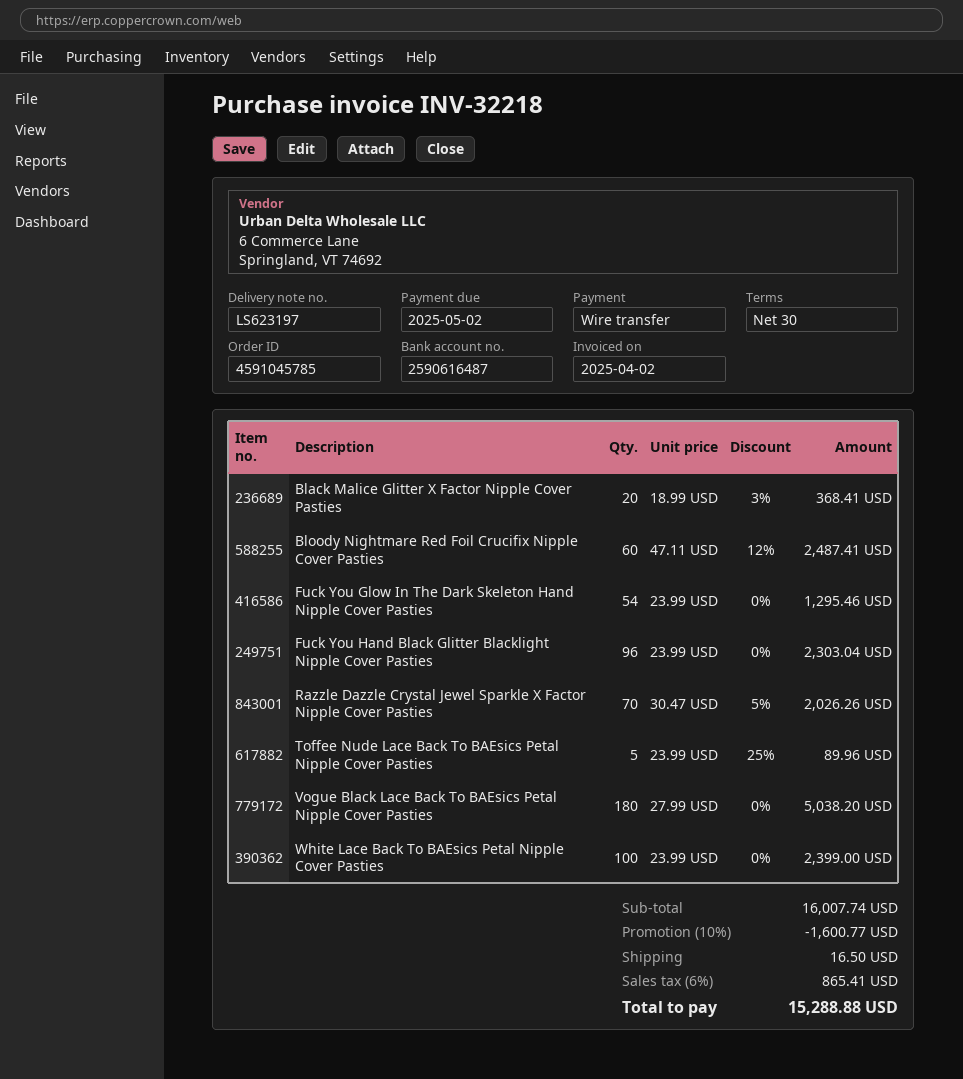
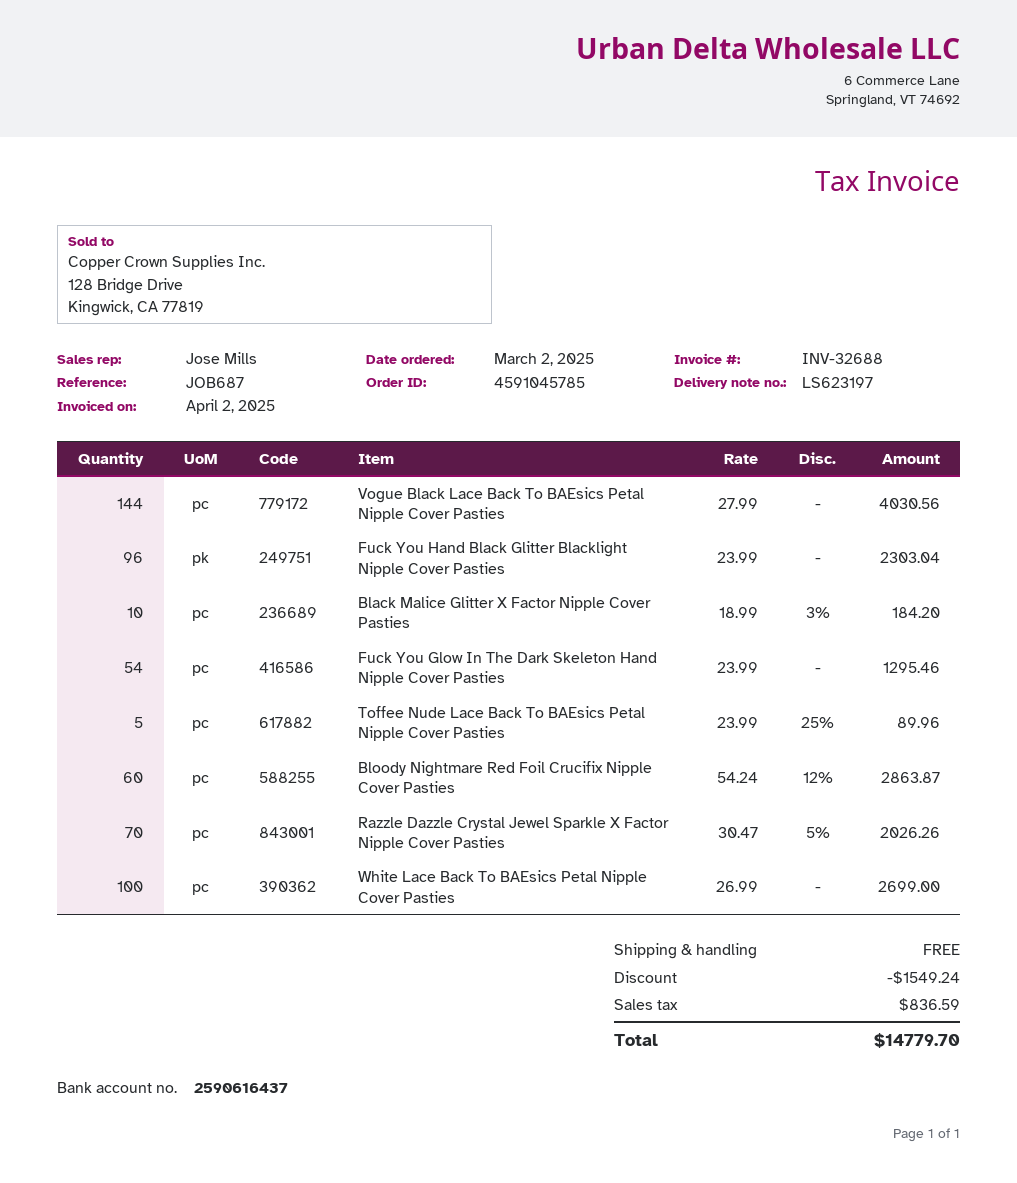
invoice number: INV-32218 -> INV-32688
bank account: 2590616487 -> 2590616437
Black Malice Glitter X Factor Nipple Cover Pasties: 20 x 18.99 - 3% = 368.41 -> 10 x 18.99 - 3% = 184.20
Bloody Nightmare Red Foil Crucifix Nipple Cover Pasties: 60 x 47.11 - 12% = 2487.41 -> 60 x 54.24 - 12% = 2863.87
Vogue Black Lace Back To BAEsics Petal Nipple Cover Pasties: 180 x 27.99 = 5038.20 -> 144 x 27.99 = 4030.56
White Lace Back To BAEsics Petal Nipple Cover Pasties: 100 x 23.99 = 2399.00 -> 100 x 26.99 = 2699.00
discount: 1600.77 -> 1549.24
shipping: 16.50 -> 0.00
tax: 865.41 -> 836.59
total: 15288.88 -> 14779.70

